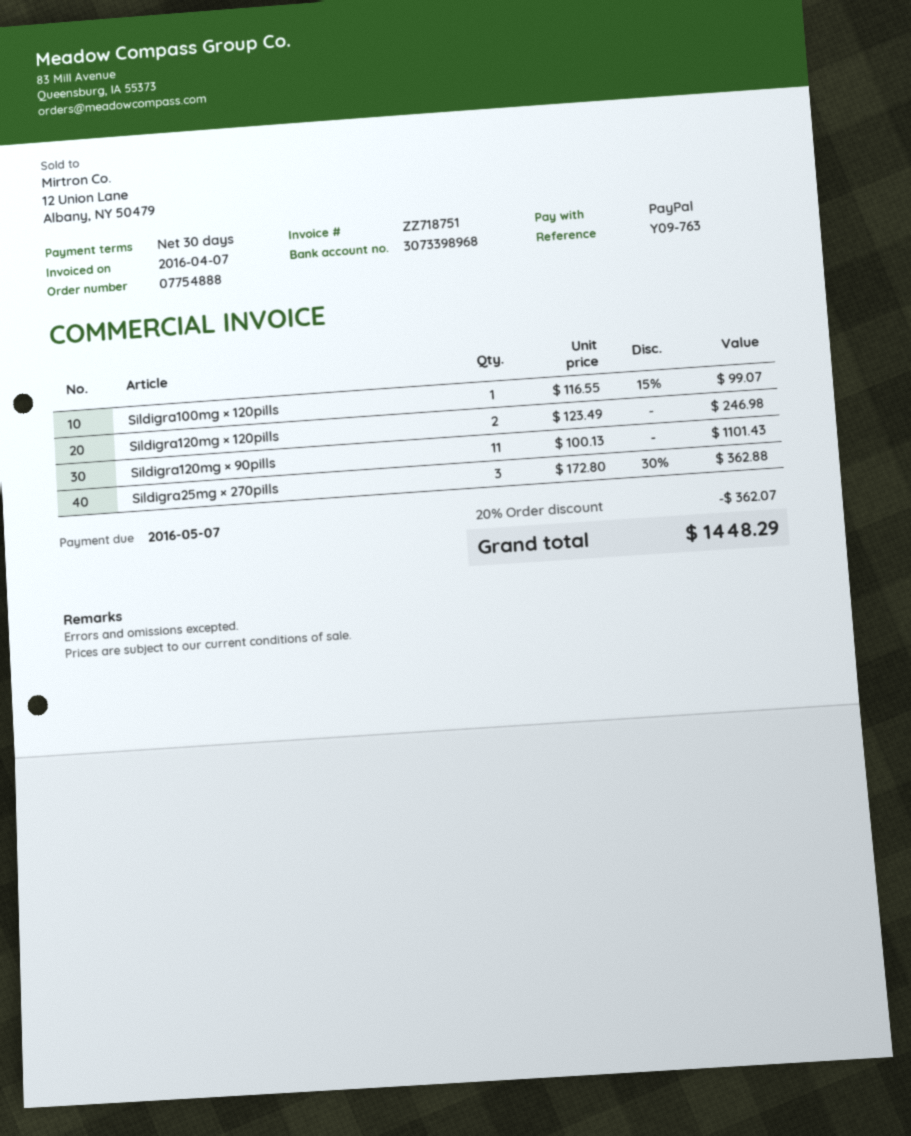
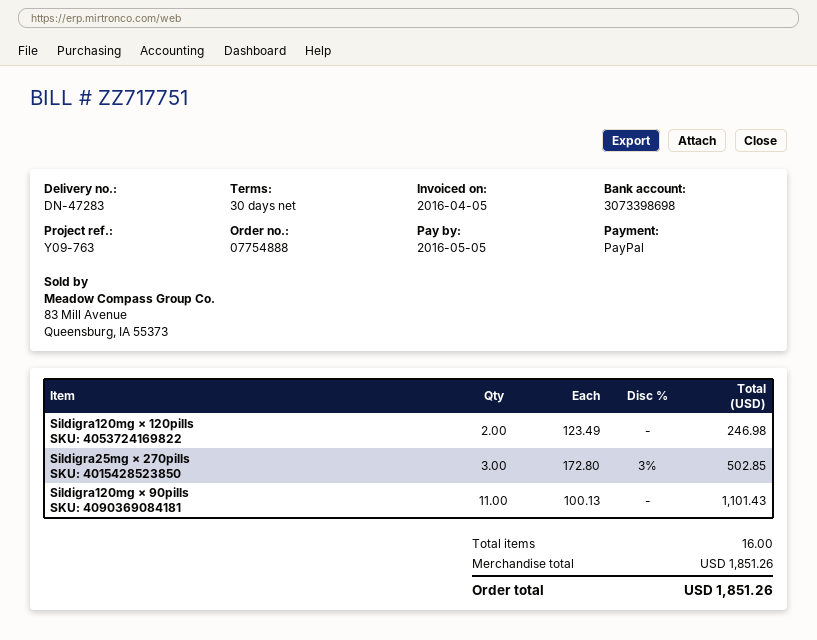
invoice number: ZZ718751 -> ZZ717751
invoice date: 2016-04-07 -> 2016-04-05
due date: 2016-05-07 -> 2016-05-05
bank account: 3073398968 -> 3073398698
Sildigra100mg × 120pills: 1 x 116.55 - 15% = 99.07 -> none
Sildigra25mg × 270pills: 3 x 172.80 - 30% = 362.88 -> 3 x 172.80 - 3% = 502.85
discount: 20% = 362.07 -> none
total: 1448.29 -> 1851.26

